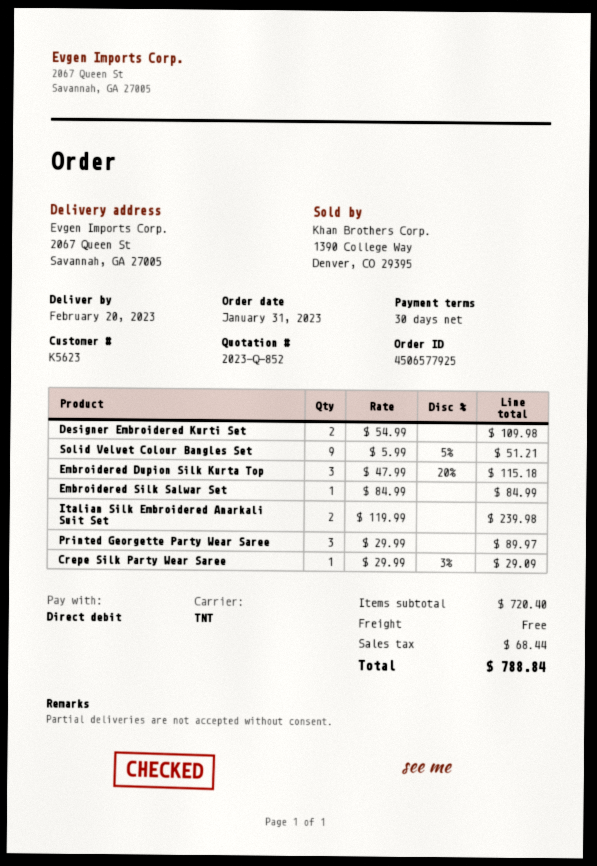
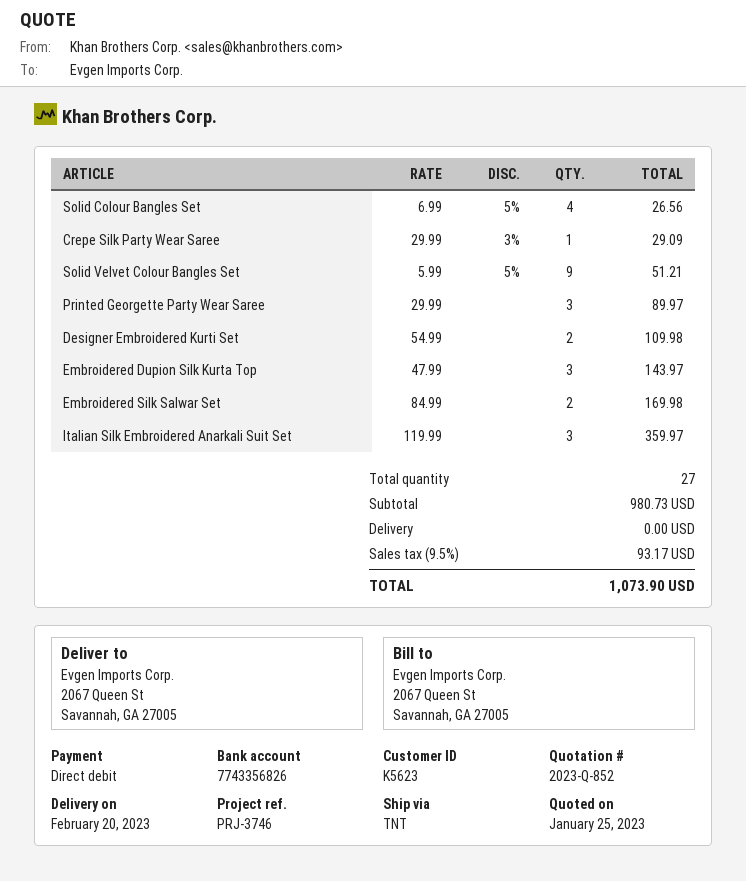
Embroidered Dupion Silk Kurta Top: 3 x 47.99 - 20% = 115.18 -> 3 x 47.99 = 143.97
Embroidered Silk Salwar Set: 1 x 84.99 = 84.99 -> 2 x 84.99 = 169.98
Italian Silk Embroidered Anarkali Suit Set: 2 x 119.99 = 239.98 -> 3 x 119.99 = 359.97
Solid Colour Bangles Set: none -> 4 x 6.99 - 5% = 26.56
subtotal: 720.40 -> 980.73
tax: 68.44 -> 93.17
total: 788.84 -> 1073.90

